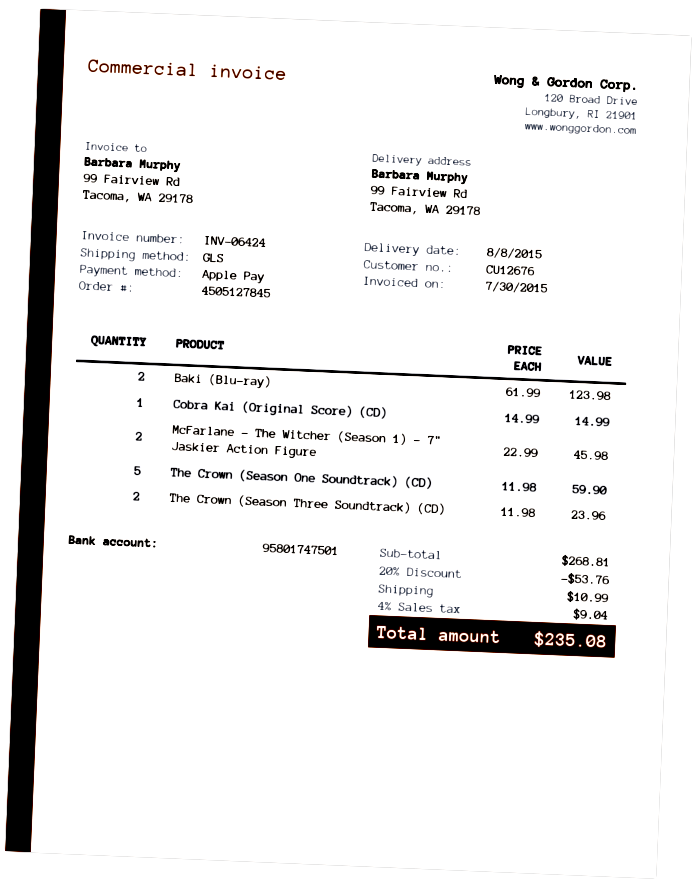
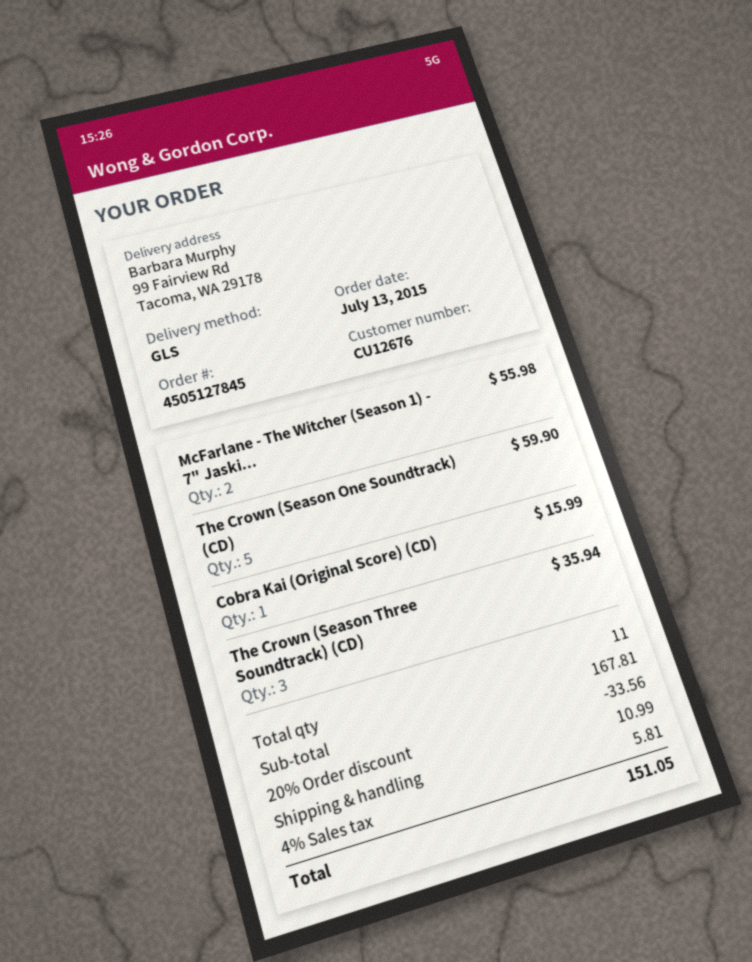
Baki (Blu-ray): 2 for 123.98 -> none
Cobra Kai (Original Score) (CD): 1 for 14.99 -> 1 for 15.99
McFarlane - The Witcher (Season 1) - 7" Jaskier Action Figure: 2 for 45.98 -> 2 for 55.98
The Crown (Season Three Soundtrack) (CD): 2 for 23.96 -> 3 for 35.94
subtotal: 268.81 -> 167.81
discount: 20% = 53.76 -> 20% = 33.56
tax: 4% = 9.04 -> 4% = 5.81
total: 235.08 -> 151.05

